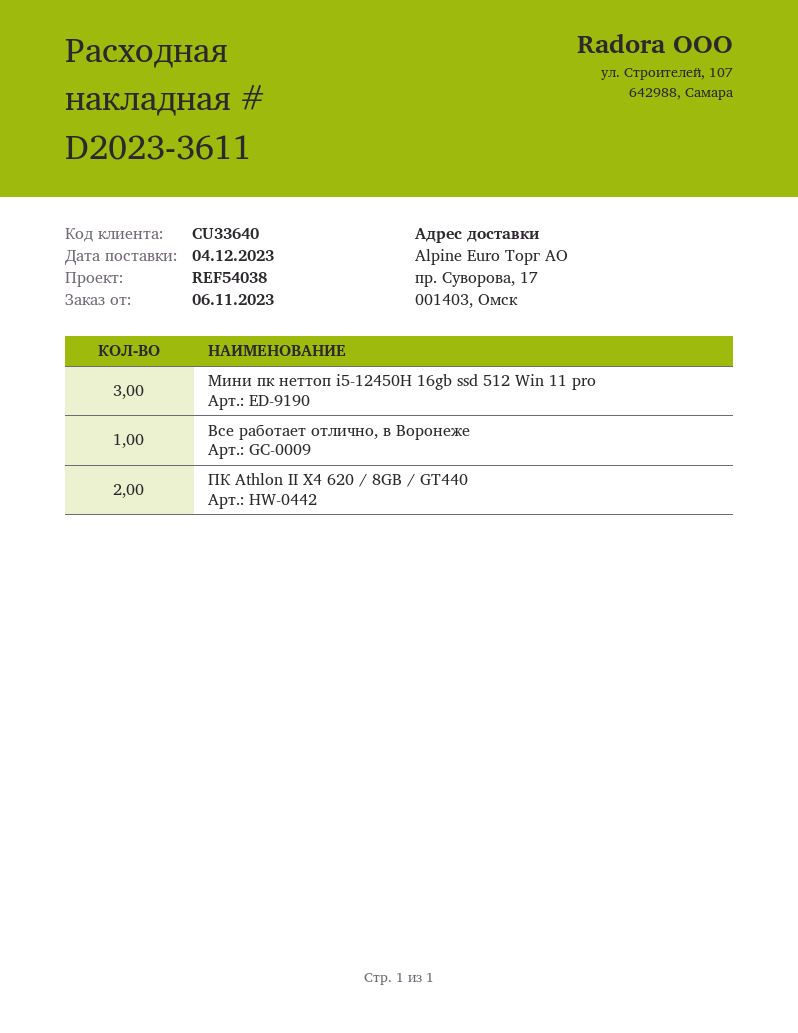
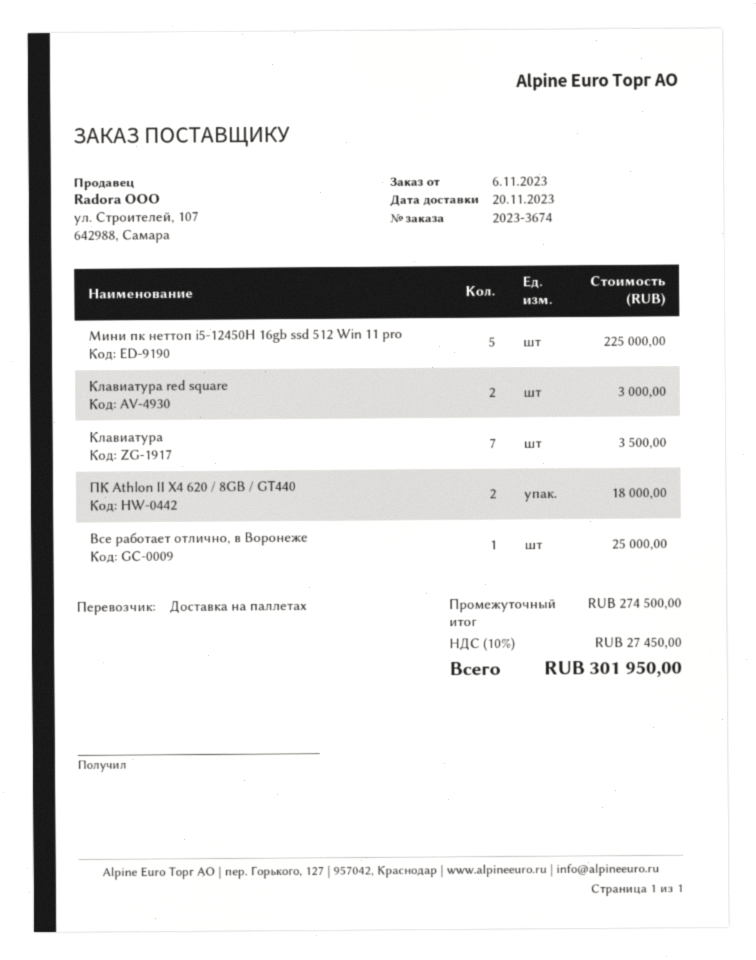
delivery date: 2023-12-04 -> 2023-11-20
Мини пк неттоп i5-12450H 16gb ssd 512 Win 11 pro: 3 -> 5
Клавиатура red square: none -> 2
Клавиатура: none -> 7

